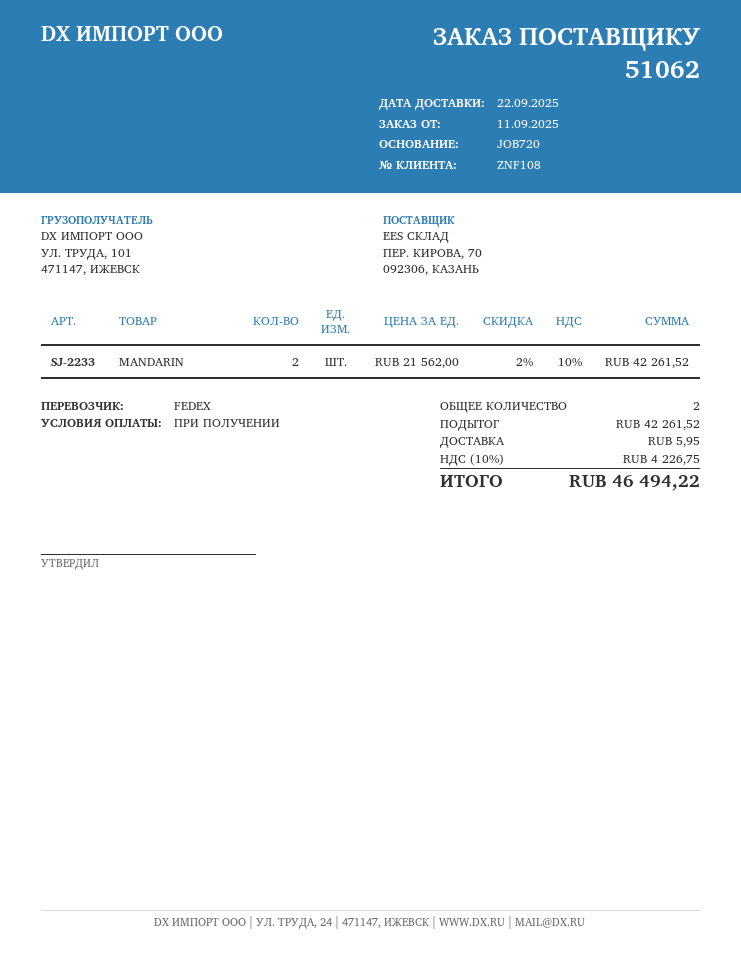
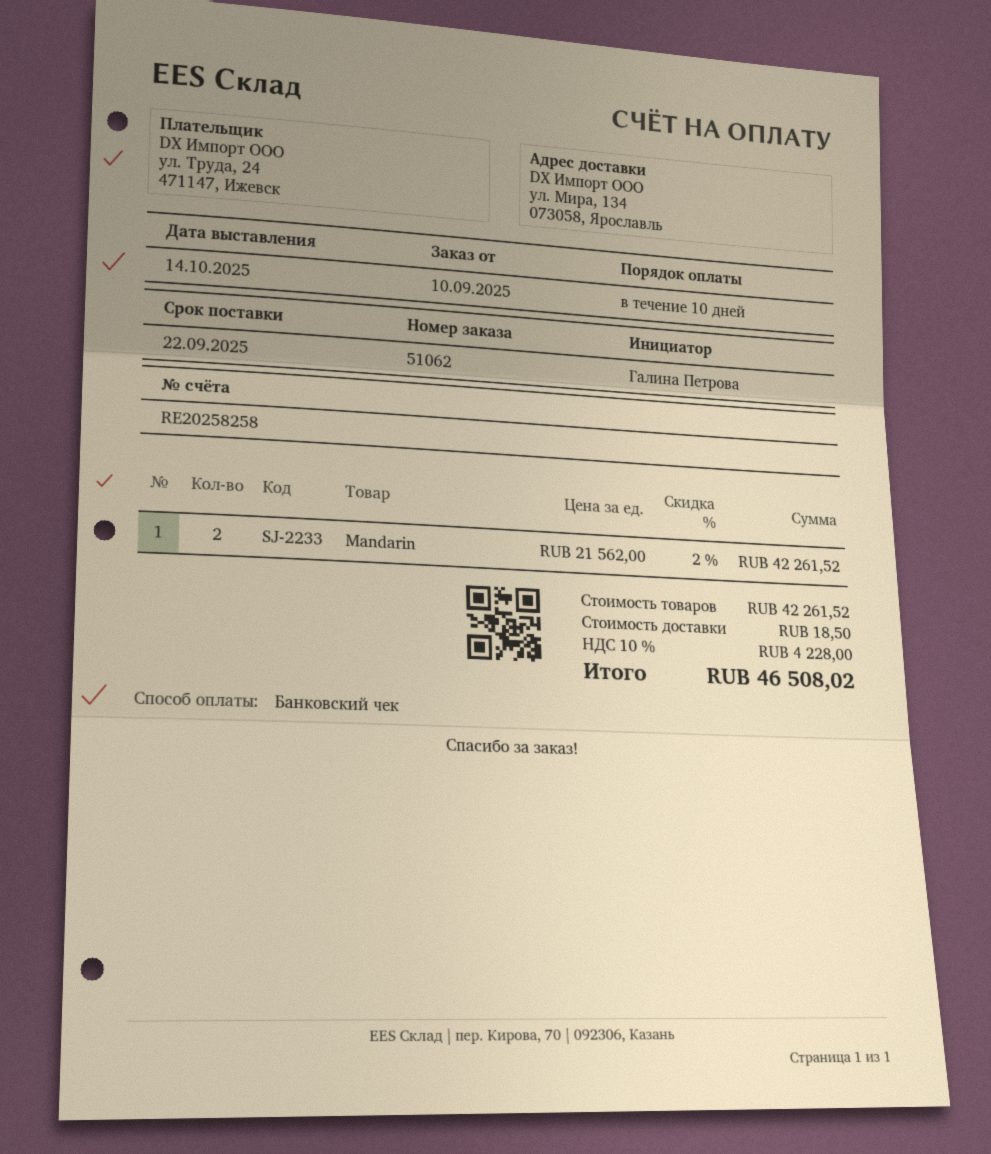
order date: 2025-09-11 -> 2025-09-10
payment terms: on receipt -> 10 days
ship to: УЛ. ТРУДА, 101, 471147, ИЖЕВСК -> ул. Мира, 134, 073058, Ярославль
shipping: 5.95 -> 18.50
tax: 10% = 4226.75 -> 10% = 4228.00
total: 46494.22 -> 46508.02

